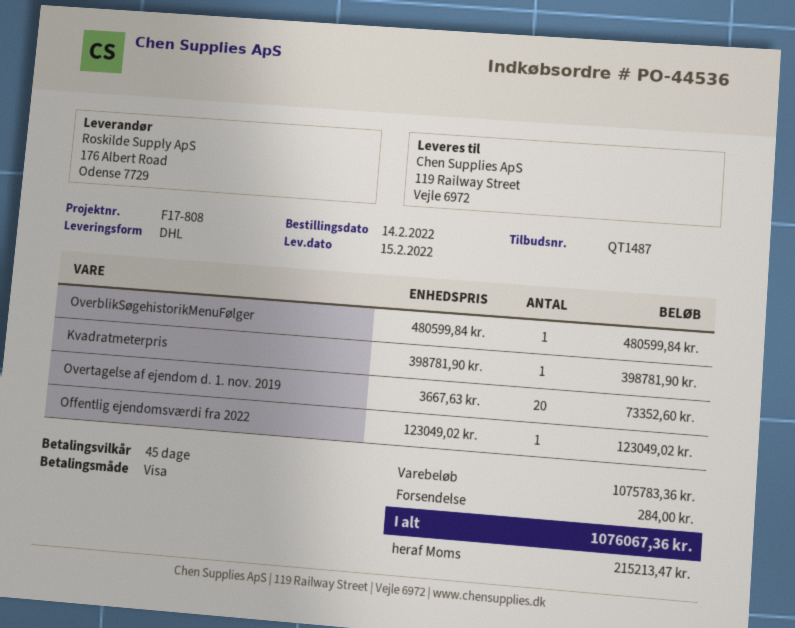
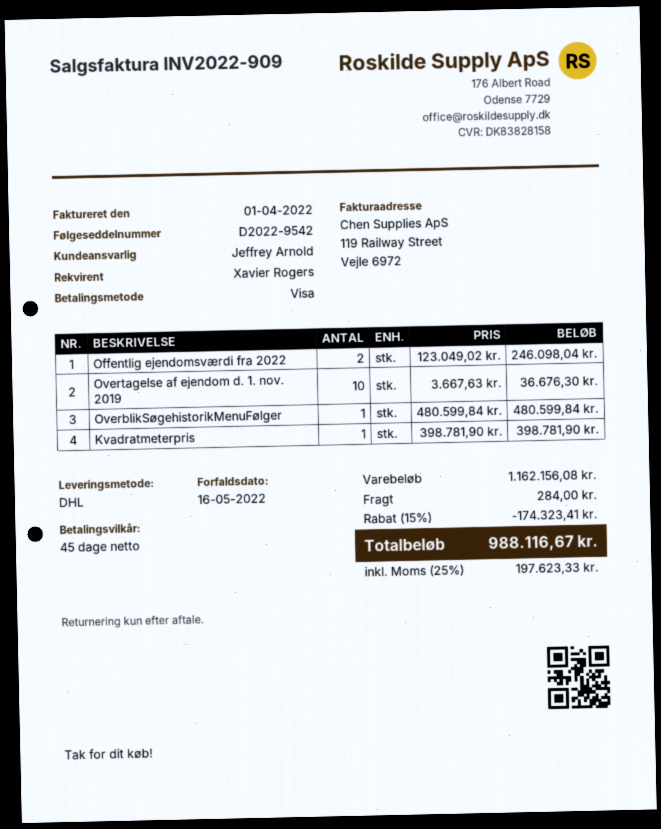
Overtagelse af ejendom d. 1. nov. 2019: 20 x 3667.63 = 73352.60 -> 10 x 3667.63 = 36676.30
Offentlig ejendomsværdi fra 2022: 1 x 123049.02 = 123049.02 -> 2 x 123049.02 = 246098.04
subtotal: 1075783.36 -> 1162156.08
discount: none -> 15% = 174323.41
tax: 215213.47 -> 197623.33
total: 1076067.36 -> 988116.67

